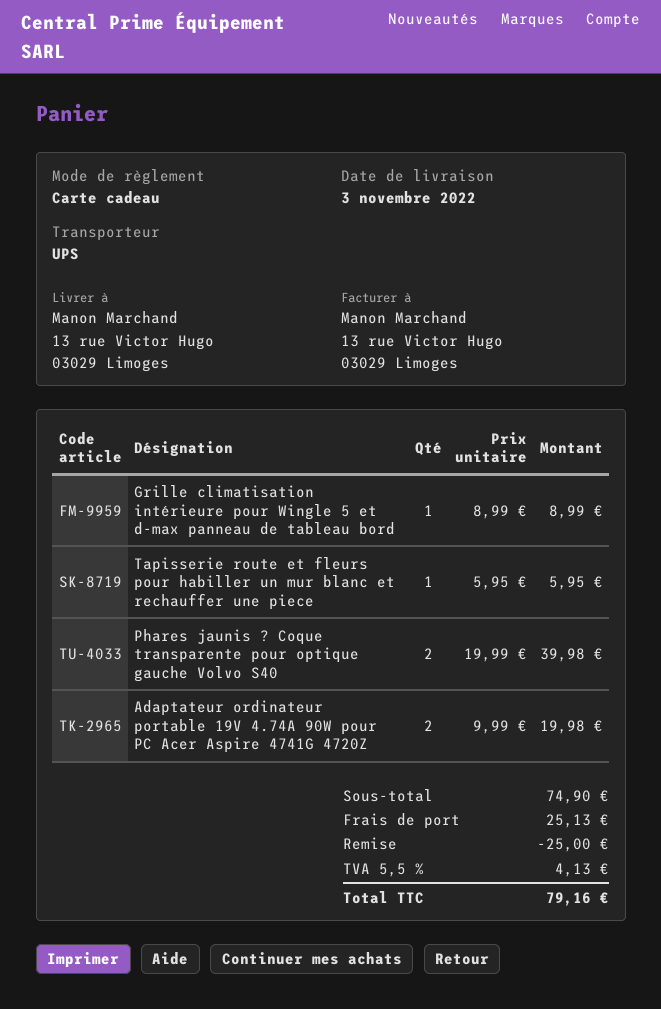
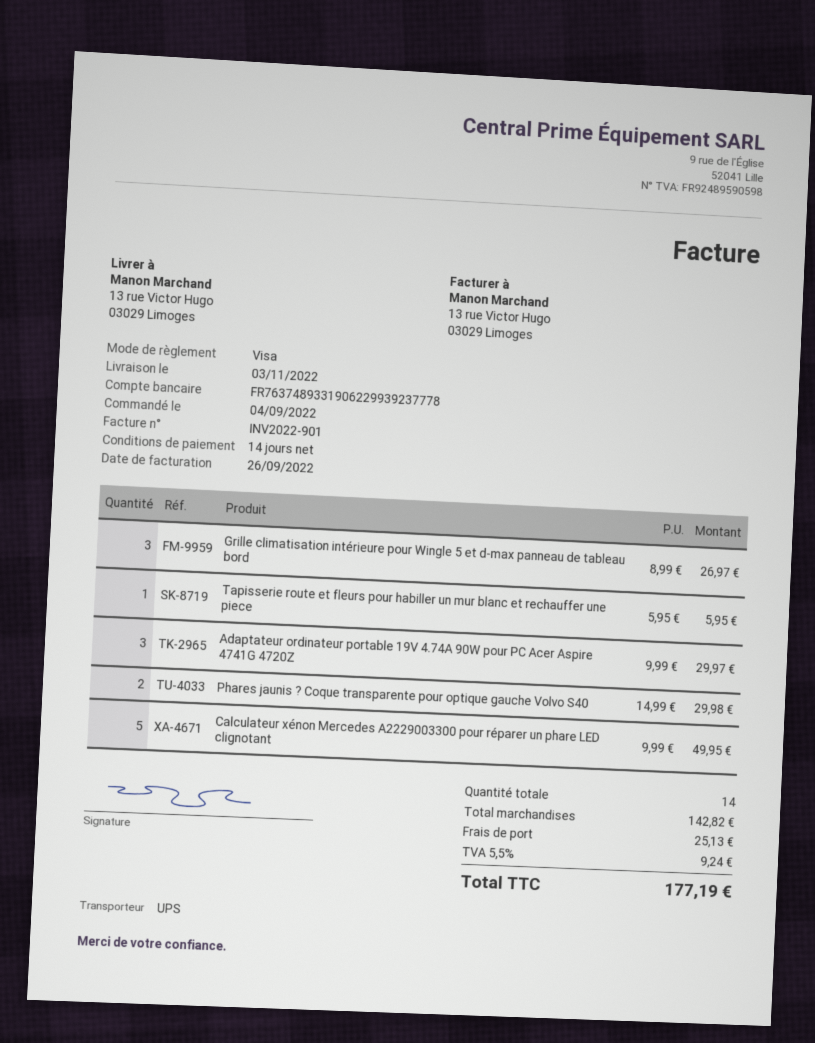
payment method: gift card -> Visa
Grille climatisation intérieure pour Wingle 5 et d-max panneau de tableau bord: 1 x 8.99 = 8.99 -> 3 x 8.99 = 26.97
Phares jaunis ? Coque transparente pour optique gauche Volvo S40: 2 x 19.99 = 39.98 -> 2 x 14.99 = 29.98
Adaptateur ordinateur portable 19V 4.74A 90W pour PC Acer Aspire 4741G 4720Z: 2 x 9.99 = 19.98 -> 3 x 9.99 = 29.97
Calculateur xénon Mercedes A2229003300 pour réparer un phare LED clignotant: none -> 5 x 9.99 = 49.95
subtotal: 74.90 -> 142.82
discount: 25.00 -> none
tax: 5.5% = 4.13 -> 5.5% = 9.24
total: 79.16 -> 177.19

